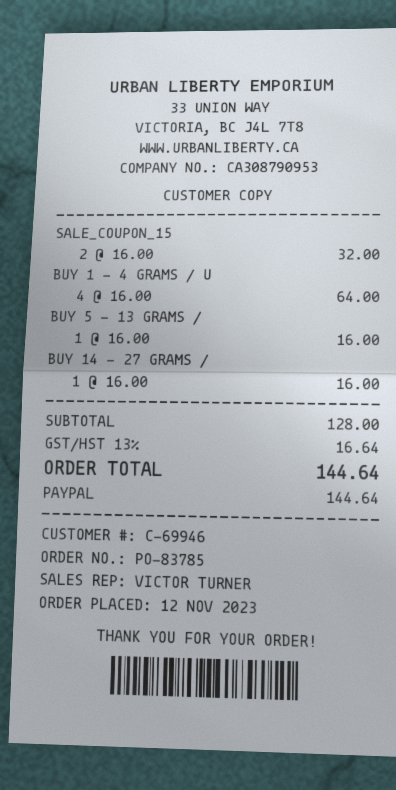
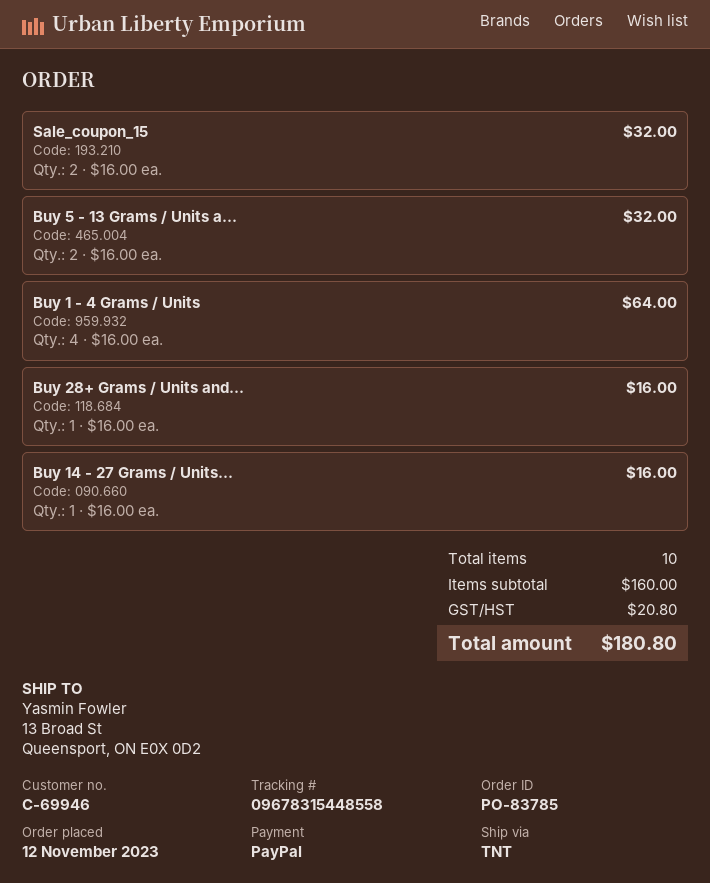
BUY 5 - 13 GRAMS /: 1 x 16.00 = 16.00 -> 2 x 16.00 = 32.00
Buy 28+ Grams / Units and...: none -> 1 x 16.00 = 16.00
subtotal: 128.00 -> 160.00
tax: 16.64 -> 20.80
total: 144.64 -> 180.80

